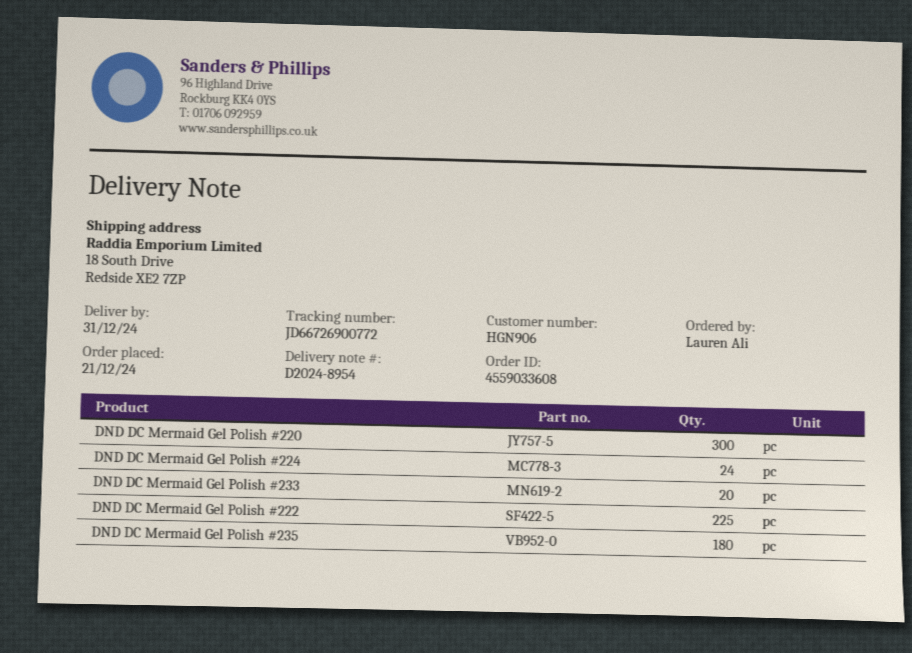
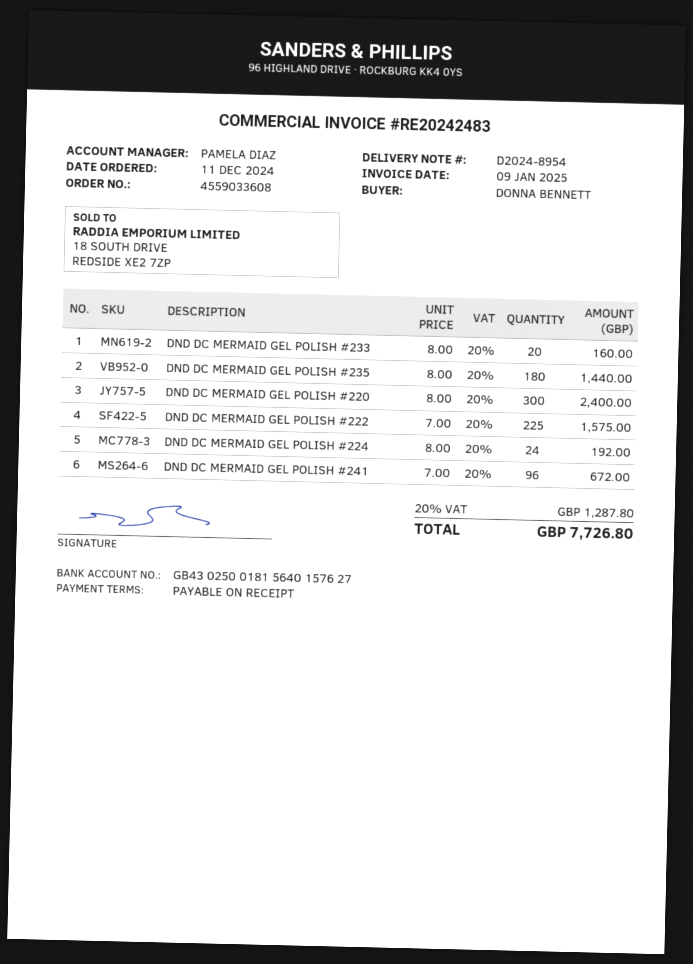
order date: 2024-12-21 -> 2024-12-11
ordered by: Lauren Ali -> DONNA BENNETT
DND DC MERMAID GEL POLISH #241: none -> 96

